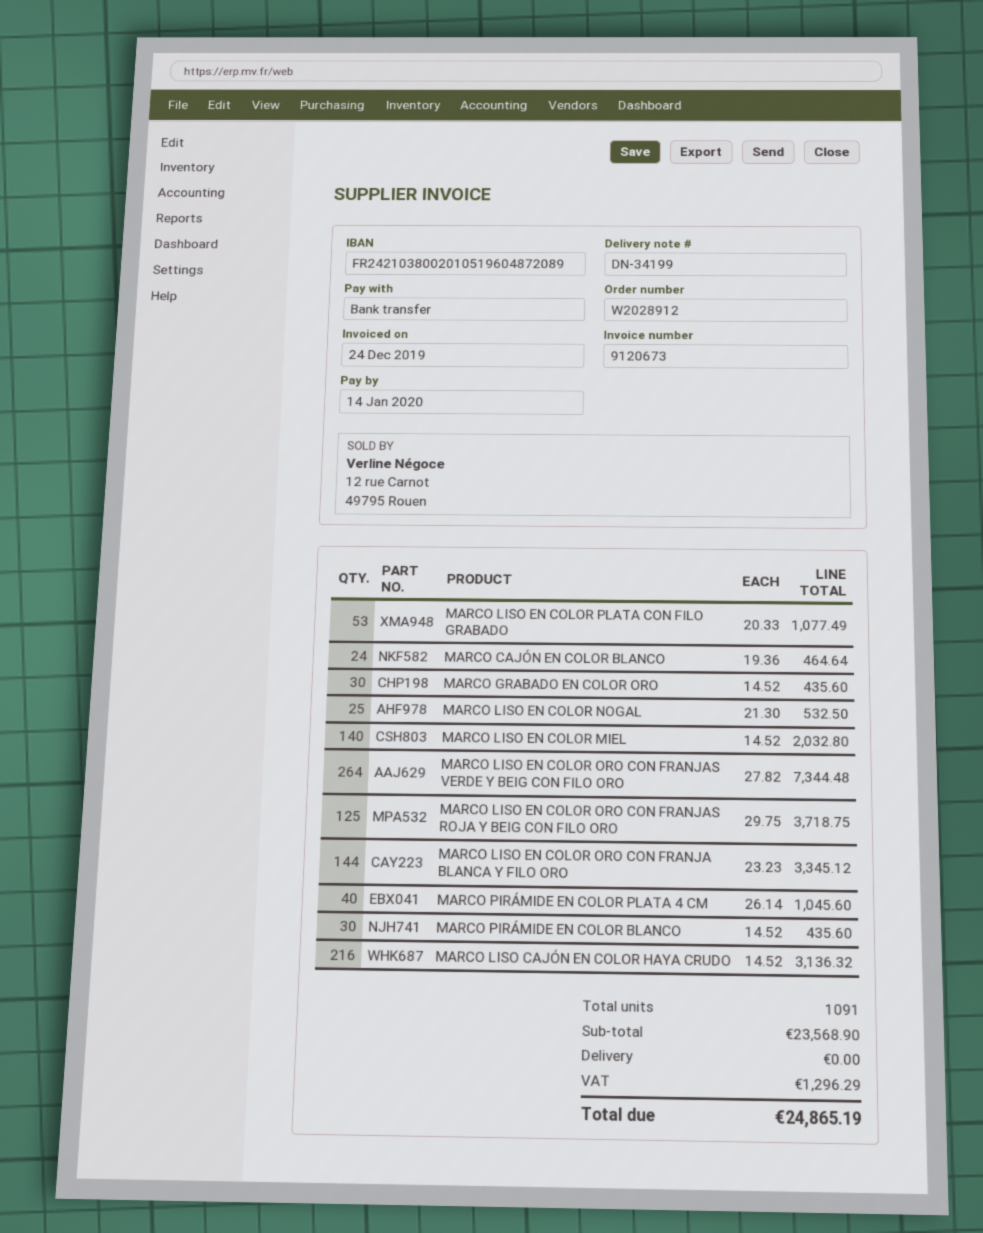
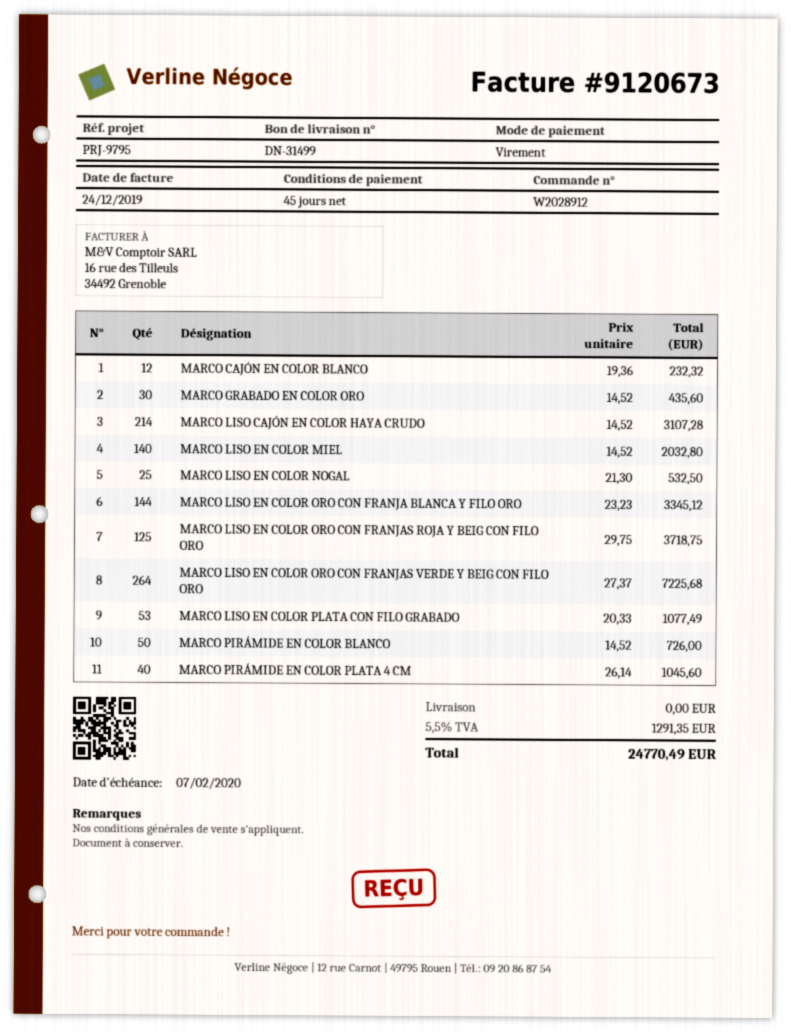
delivery note number: DN-34199 -> DN-31499
due date: 2020-01-14 -> 2020-02-07
MARCO CAJÓN EN COLOR BLANCO: 24 x 19.36 = 464.64 -> 12 x 19.36 = 232.32
MARCO LISO EN COLOR ORO CON FRANJAS VERDE Y BEIG CON FILO ORO: 264 x 27.82 = 7344.48 -> 264 x 27.37 = 7225.68
MARCO PIRÁMIDE EN COLOR BLANCO: 30 x 14.52 = 435.60 -> 50 x 14.52 = 726.00
MARCO LISO CAJÓN EN COLOR HAYA CRUDO: 216 x 14.52 = 3136.32 -> 214 x 14.52 = 3107.28
tax: 1296.29 -> 1291.35
total: 24865.19 -> 24770.49

